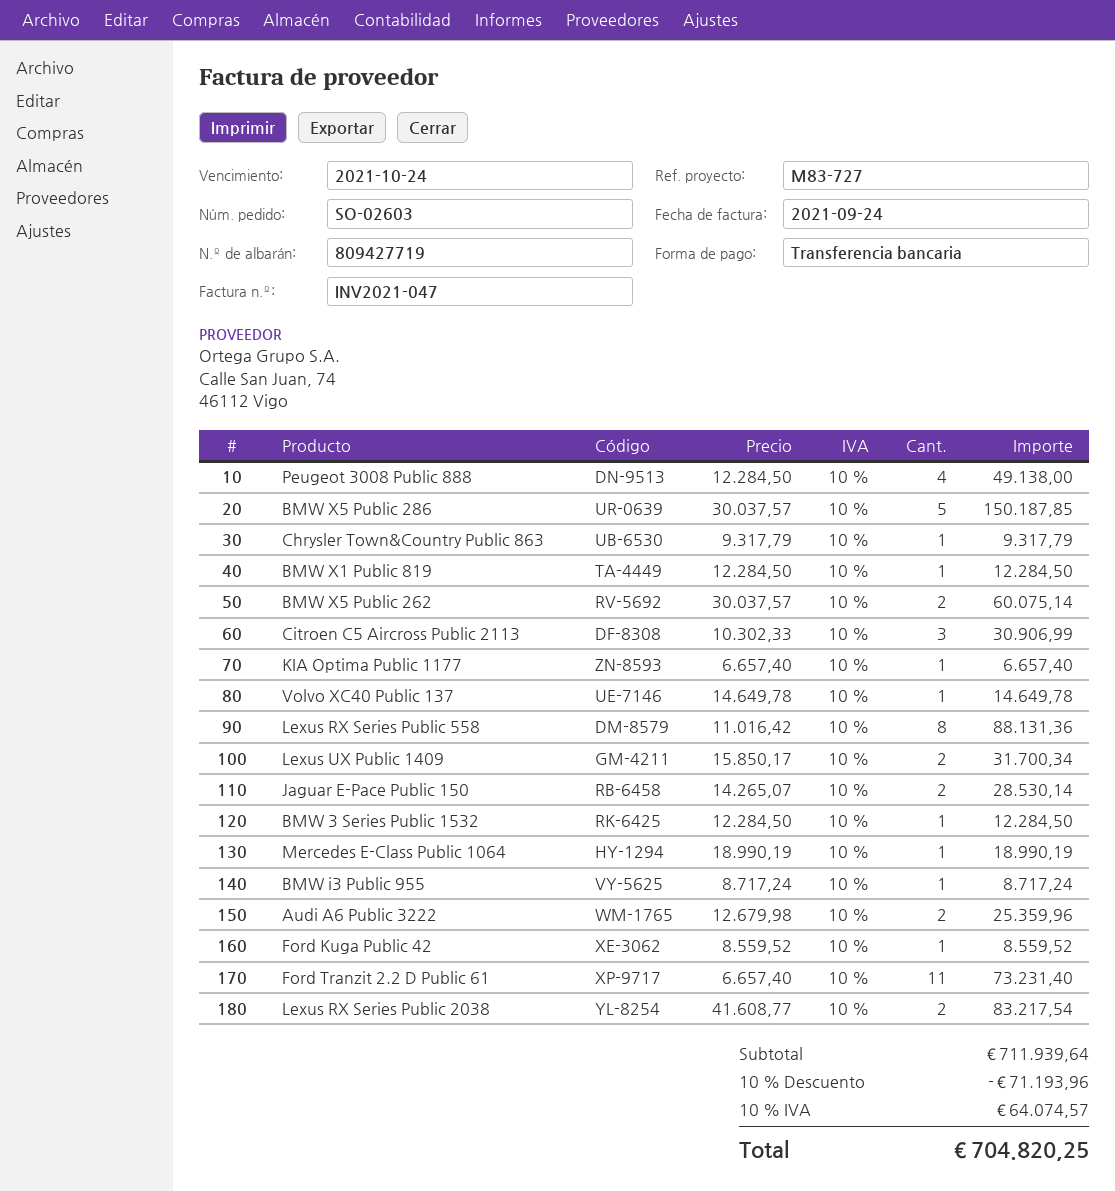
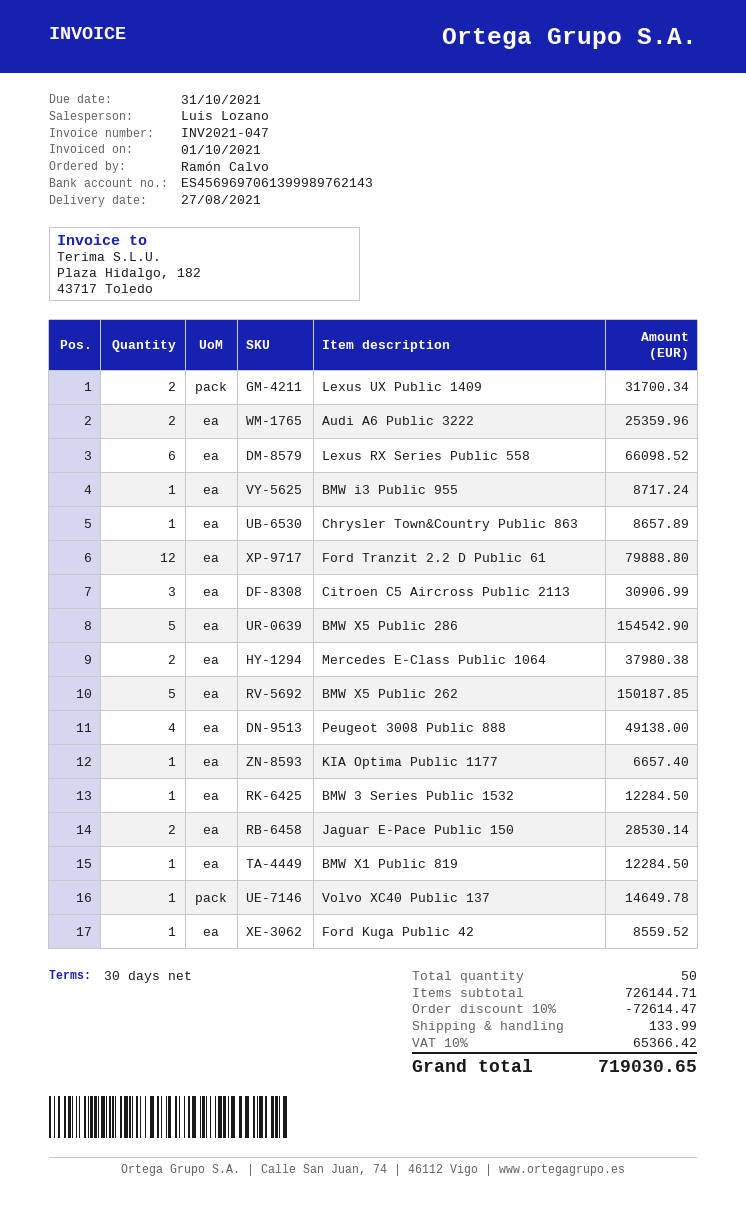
invoice date: 2021-09-24 -> 2021-10-01
due date: 2021-10-24 -> 2021-10-31
BMW X5 Public 286: 5 for 150187.85 -> 5 for 154542.90
Chrysler Town&Country Public 863: 1 for 9317.79 -> 1 for 8657.89
BMW X5 Public 262: 2 for 60075.14 -> 5 for 150187.85
Lexus RX Series Public 558: 8 for 88131.36 -> 6 for 66098.52
Mercedes E-Class Public 1064: 1 for 18990.19 -> 2 for 37980.38
Ford Tranzit 2.2 D Public 61: 11 for 73231.40 -> 12 for 79888.80
Lexus RX Series Public 2038: 2 for 83217.54 -> none
subtotal: 711939.64 -> 726144.71
discount: 10% = 71193.96 -> 10% = 72614.47
shipping: none -> 133.99
tax: 10% = 64074.57 -> 10% = 65366.42
total: 704820.25 -> 719030.65

